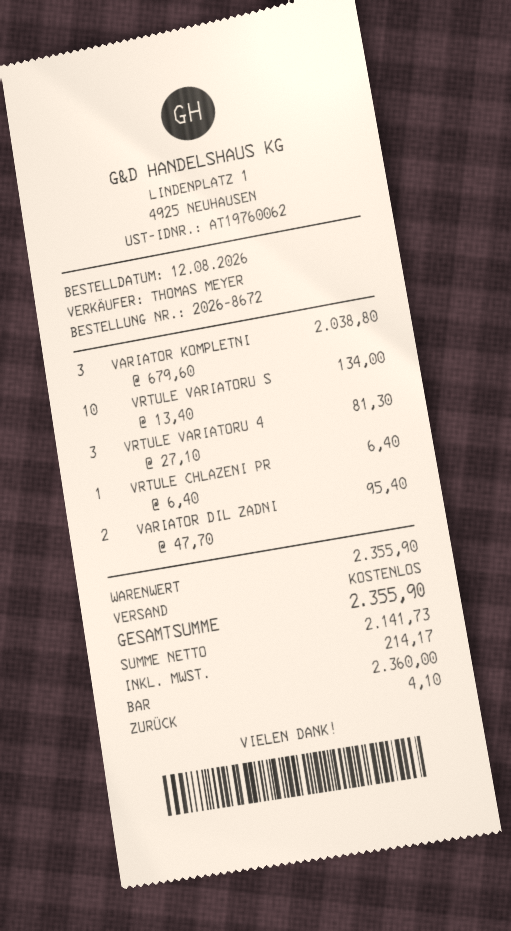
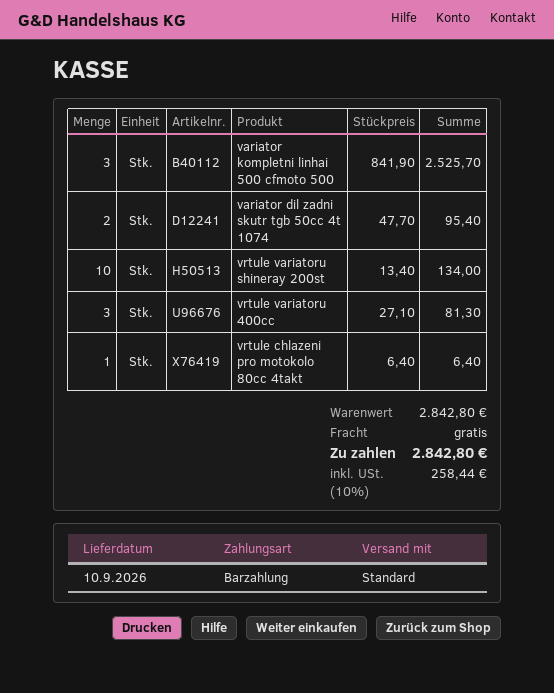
VARIATOR KOMPLETNI: 3 x 679.60 = 2038.80 -> 3 x 841.90 = 2525.70
subtotal: 2355.90 -> 2842.80
tax: 214.17 -> 258.44
total: 2355.90 -> 2842.80

